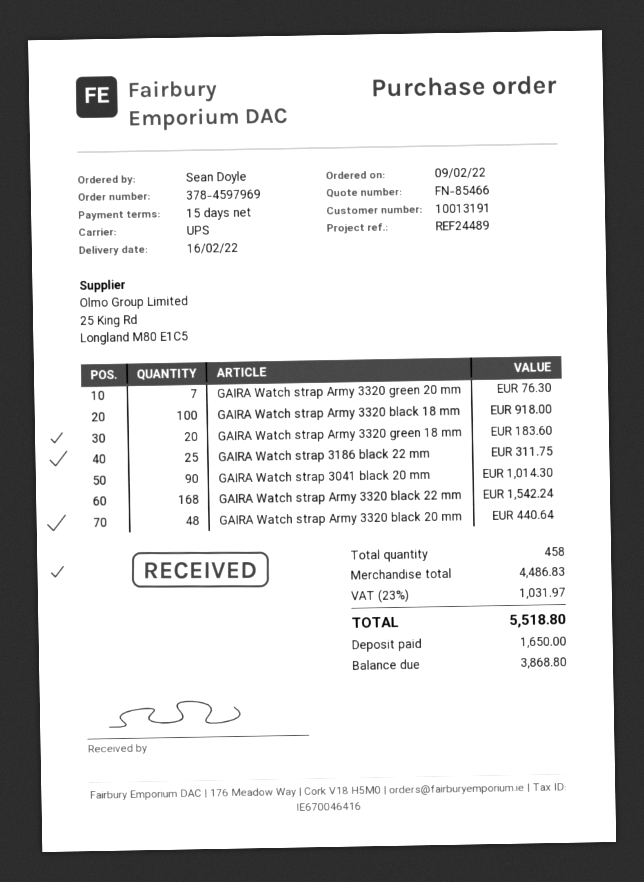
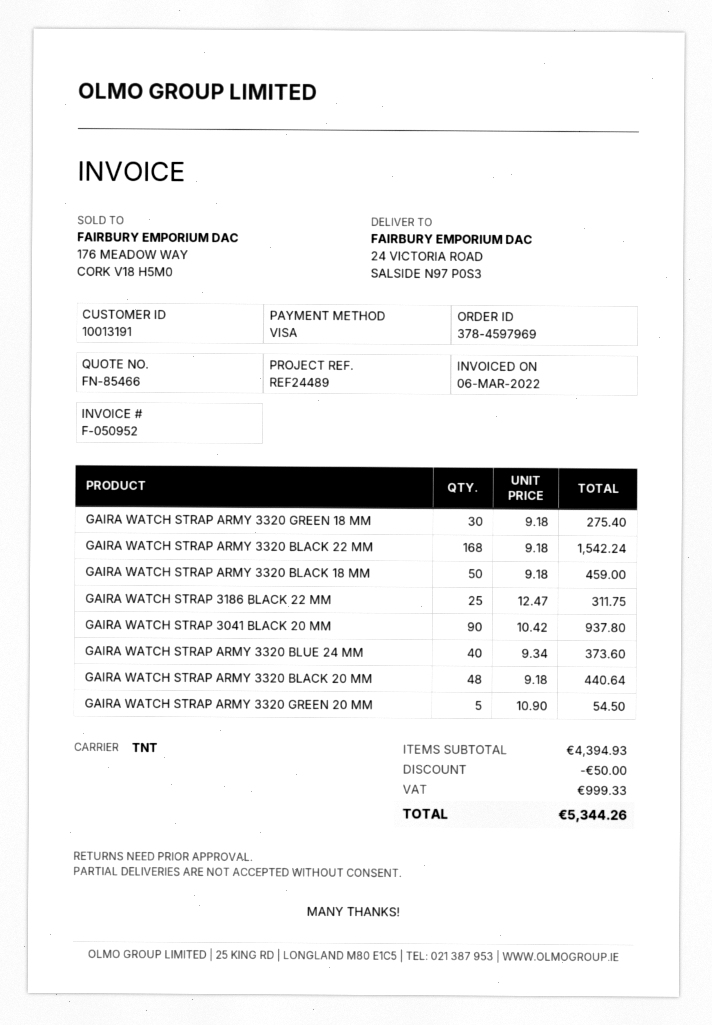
shipping method: UPS -> TNT
GAIRA Watch strap Army 3320 green 20 mm: 7 for 76.30 -> 5 for 54.50
GAIRA Watch strap Army 3320 black 18 mm: 100 for 918.00 -> 50 for 459.00
GAIRA Watch strap Army 3320 green 18 mm: 20 for 183.60 -> 30 for 275.40
GAIRA Watch strap 3041 black 20 mm: 90 for 1014.30 -> 90 for 937.80
GAIRA WATCH STRAP ARMY 3320 BLUE 24 MM: none -> 40 for 373.60
subtotal: 4486.83 -> 4394.93
discount: none -> 50.00
tax: 1031.97 -> 999.33
total: 5518.80 -> 5344.26

